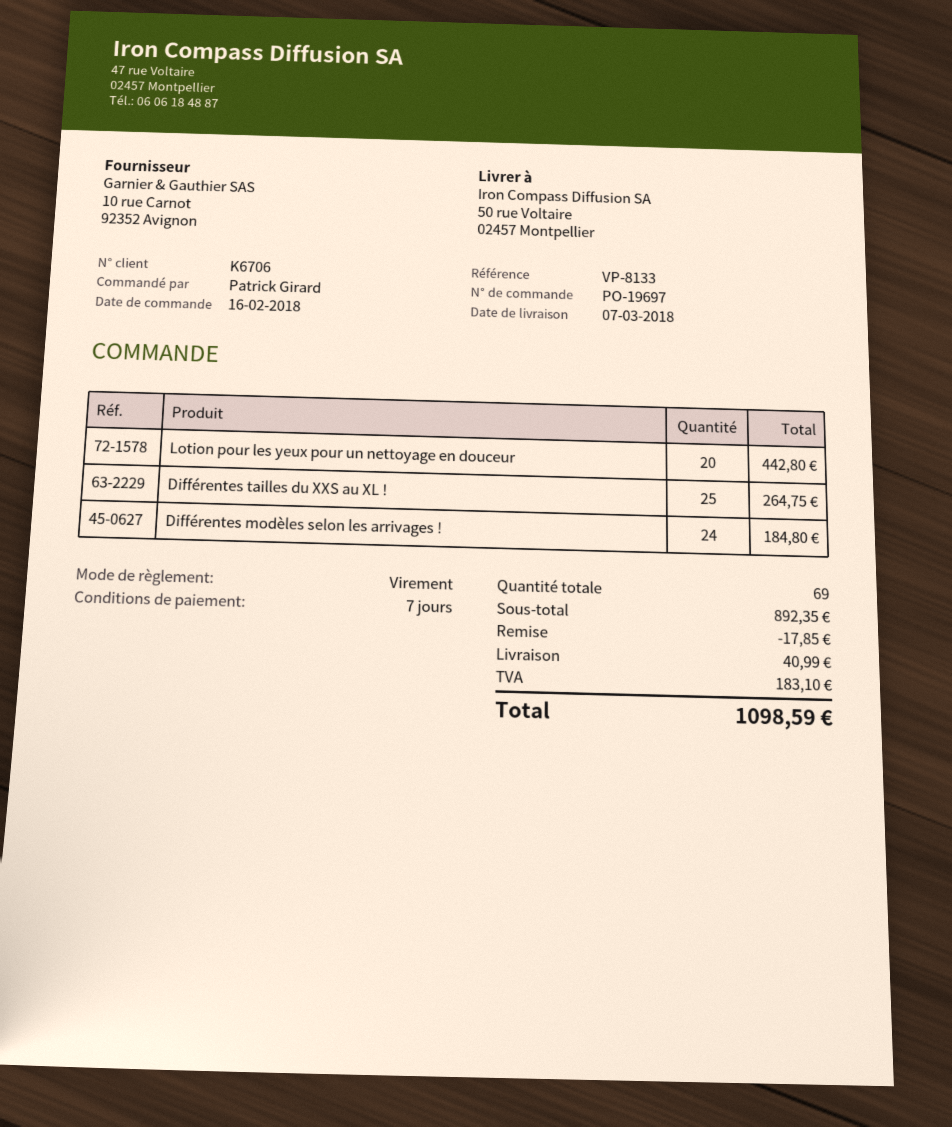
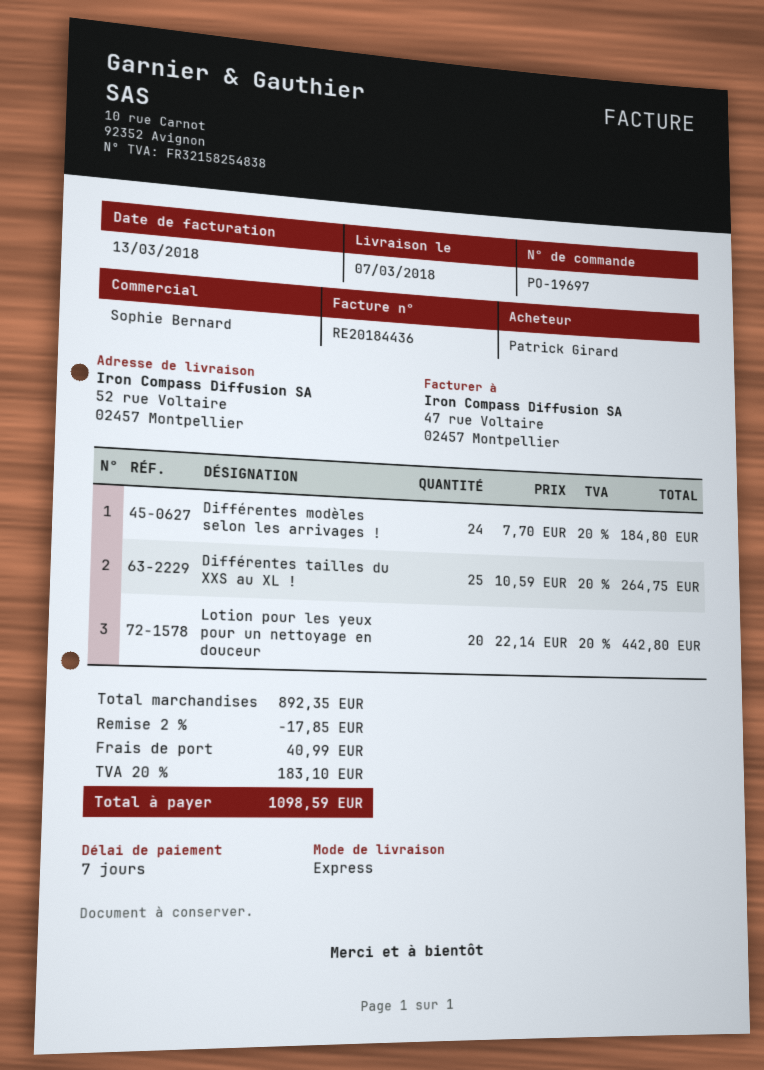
ship to: 50 rue Voltaire, 02457 Montpellier -> 52 rue Voltaire, 02457 Montpellier

